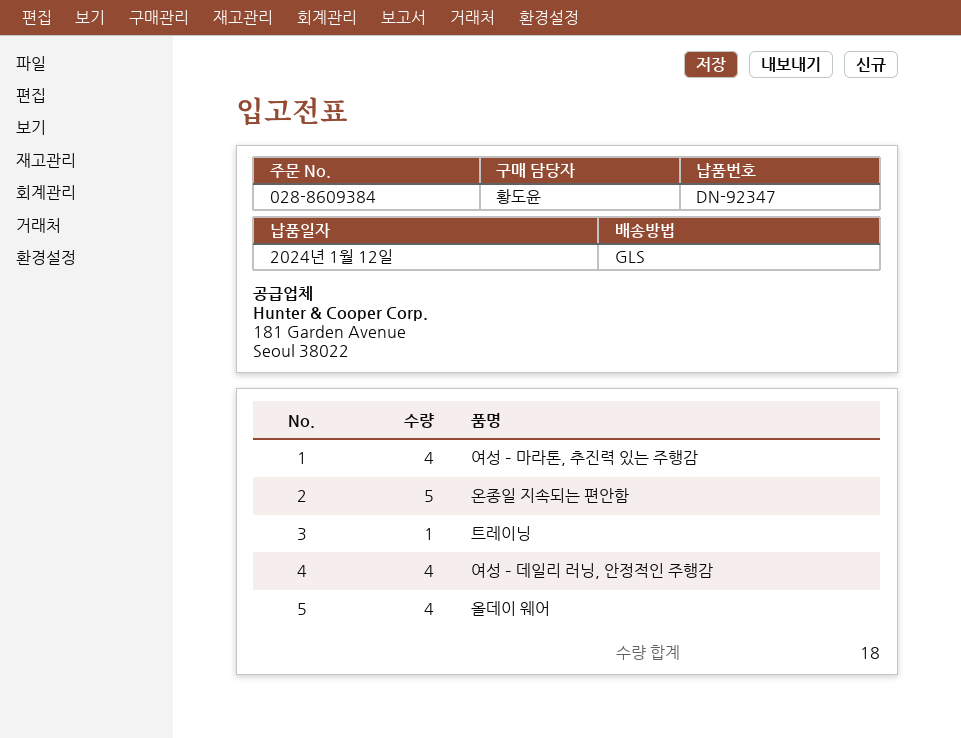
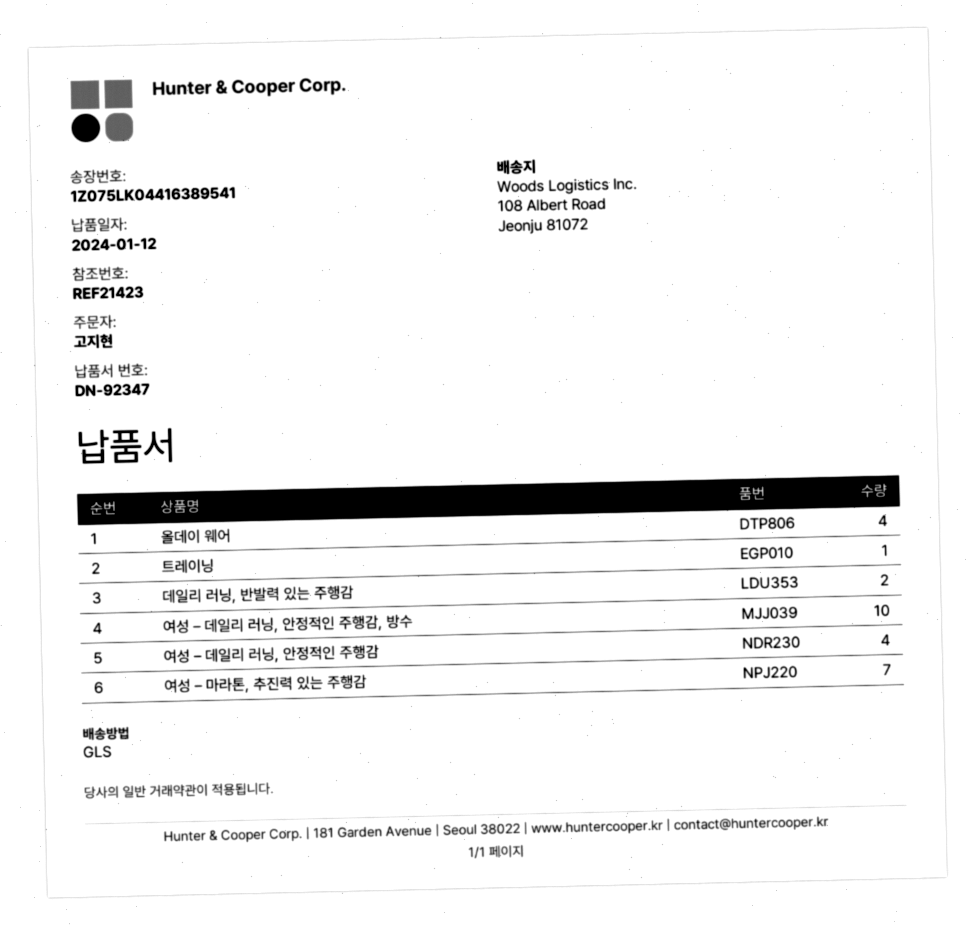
ordered by: 황도윤 -> 고지현
여성 – 마라톤, 추진력 있는 주행감: 4 -> 7
온종일 지속되는 편안함: 5 -> none
데일리 러닝, 반발력 있는 주행감: none -> 2
여성 – 데일리 러닝, 안정적인 주행감, 방수: none -> 10

